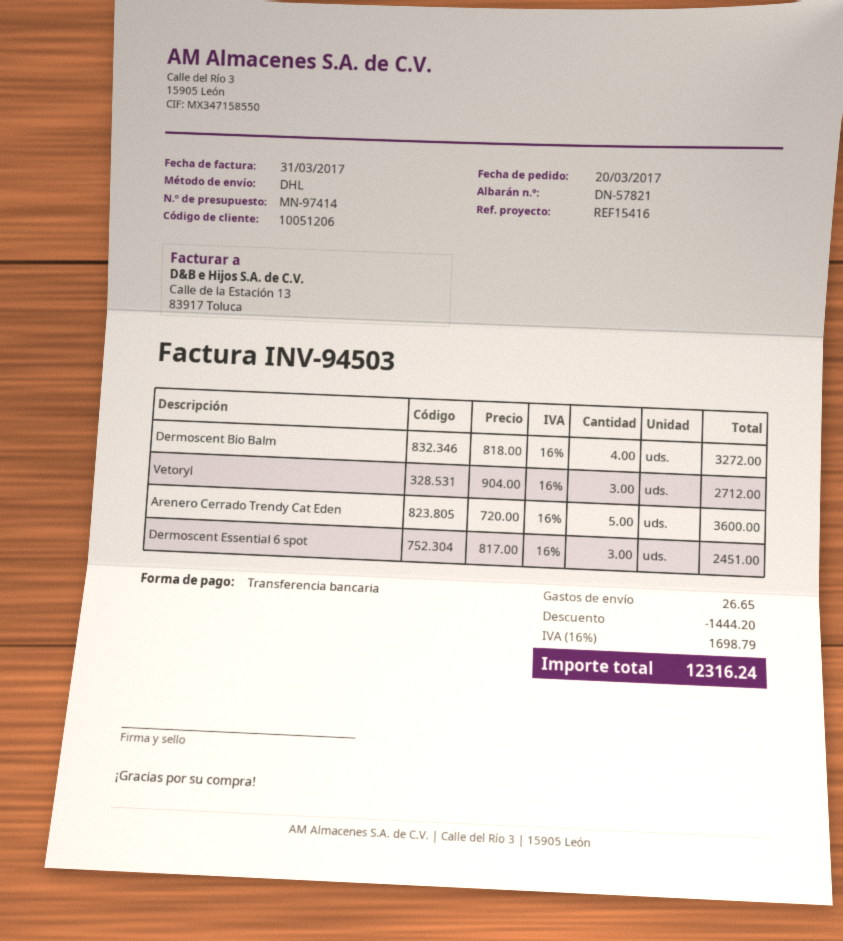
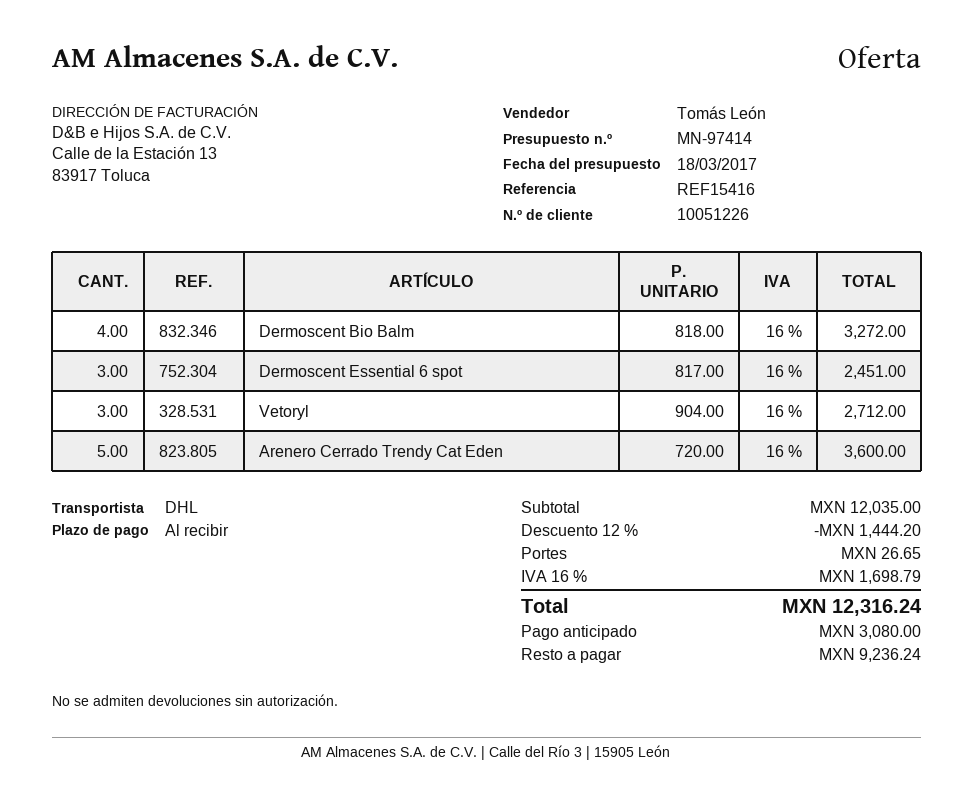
customer number: 10051206 -> 10051226

